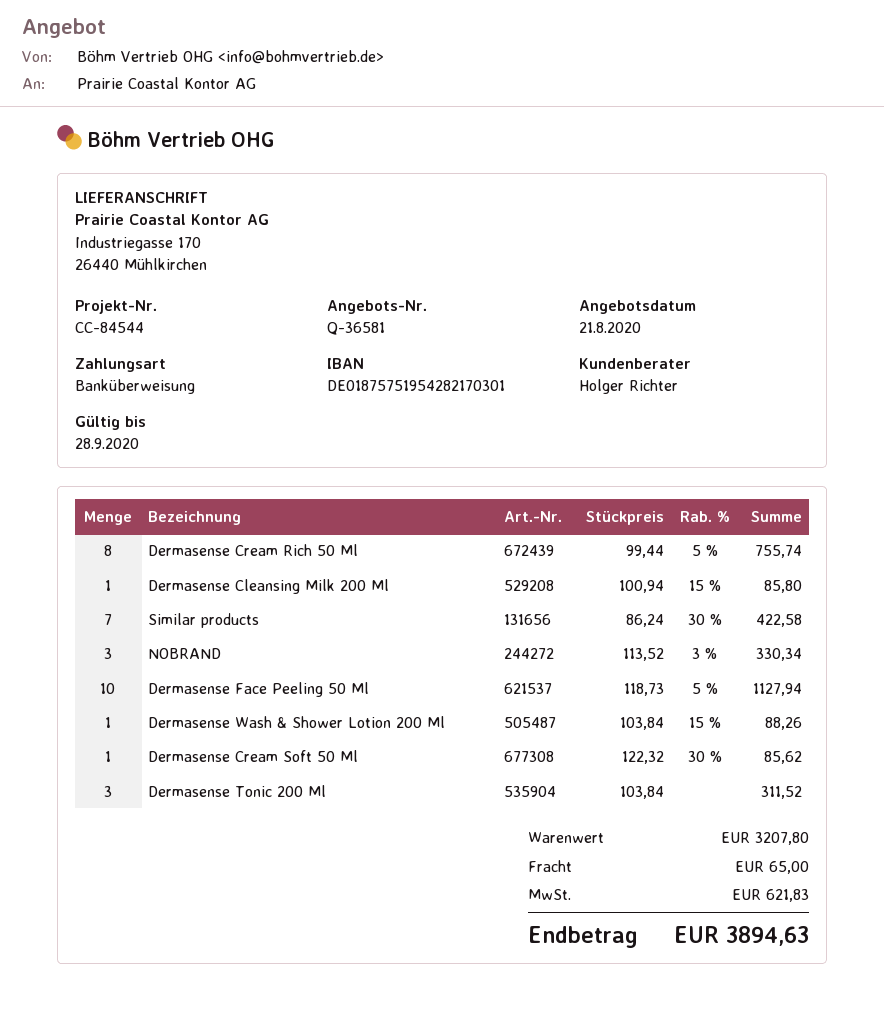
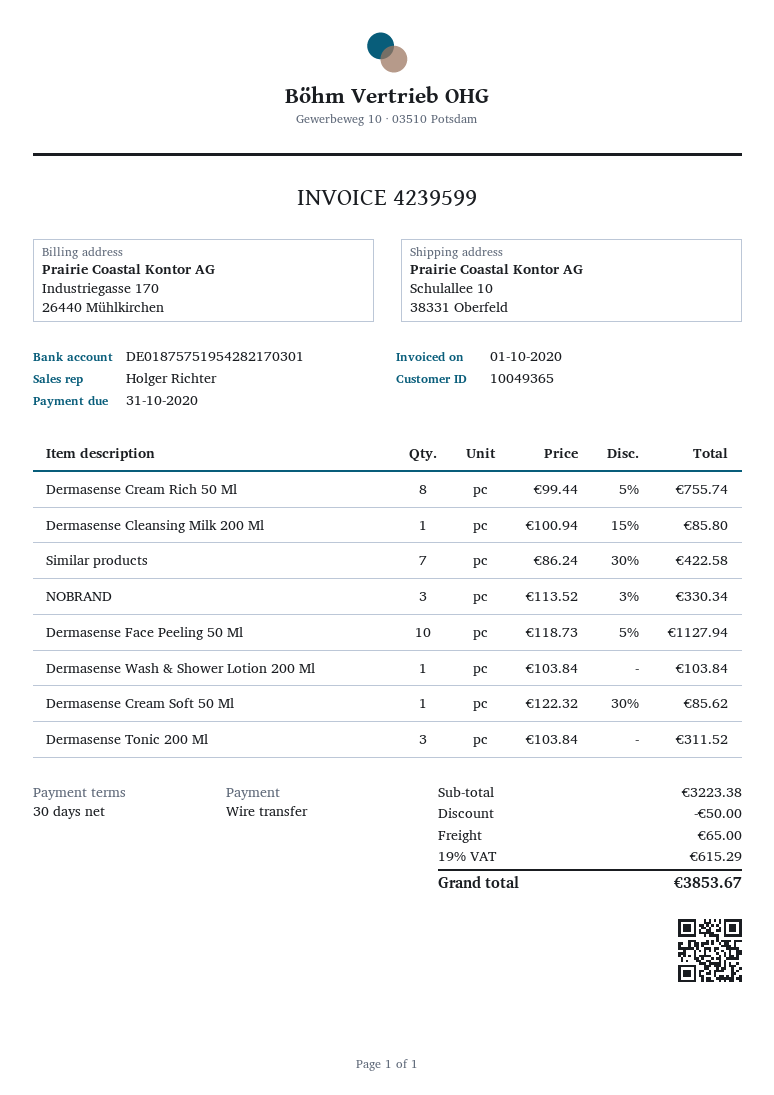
ship to: Industriegasse 170, 26440 Mühlkirchen -> Schulallee 10, 38331 Oberfeld
Dermasense Wash & Shower Lotion 200 Ml: 1 x 103.84 - 15% = 88.26 -> 1 x 103.84 = 103.84
subtotal: 3207.80 -> 3223.38
discount: none -> 50.00
tax: 621.83 -> 615.29
total: 3894.63 -> 3853.67

